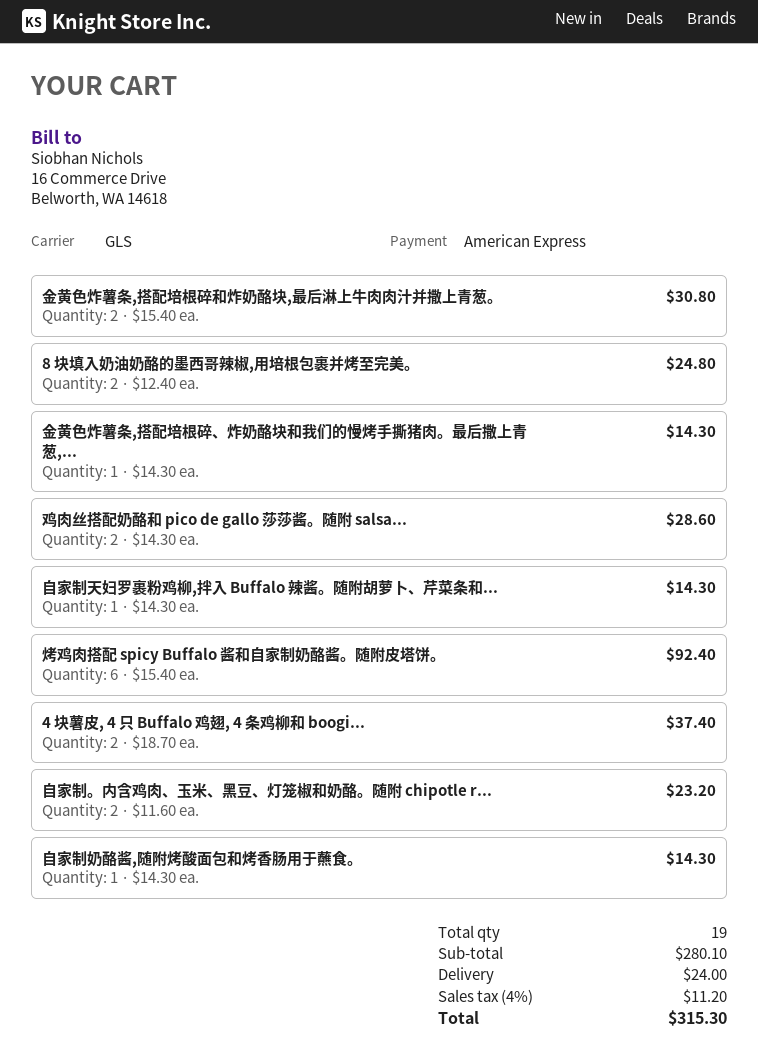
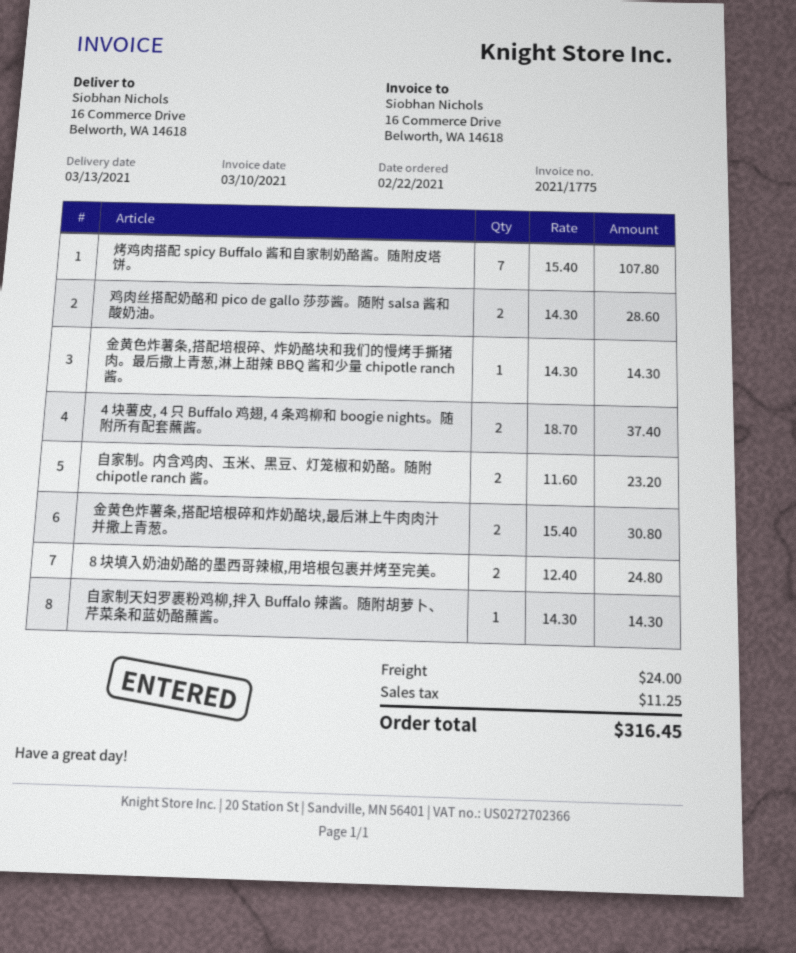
烤鸡肉搭配 spicy Buffalo 酱和自家制奶酪酱。随附皮塔饼。: 6 x 15.40 = 92.40 -> 7 x 15.40 = 107.80
自家制奶酪酱,随附烤酸面包和烤香肠用于蘸食。: 1 x 14.30 = 14.30 -> none
tax: 11.20 -> 11.25
total: 315.30 -> 316.45

